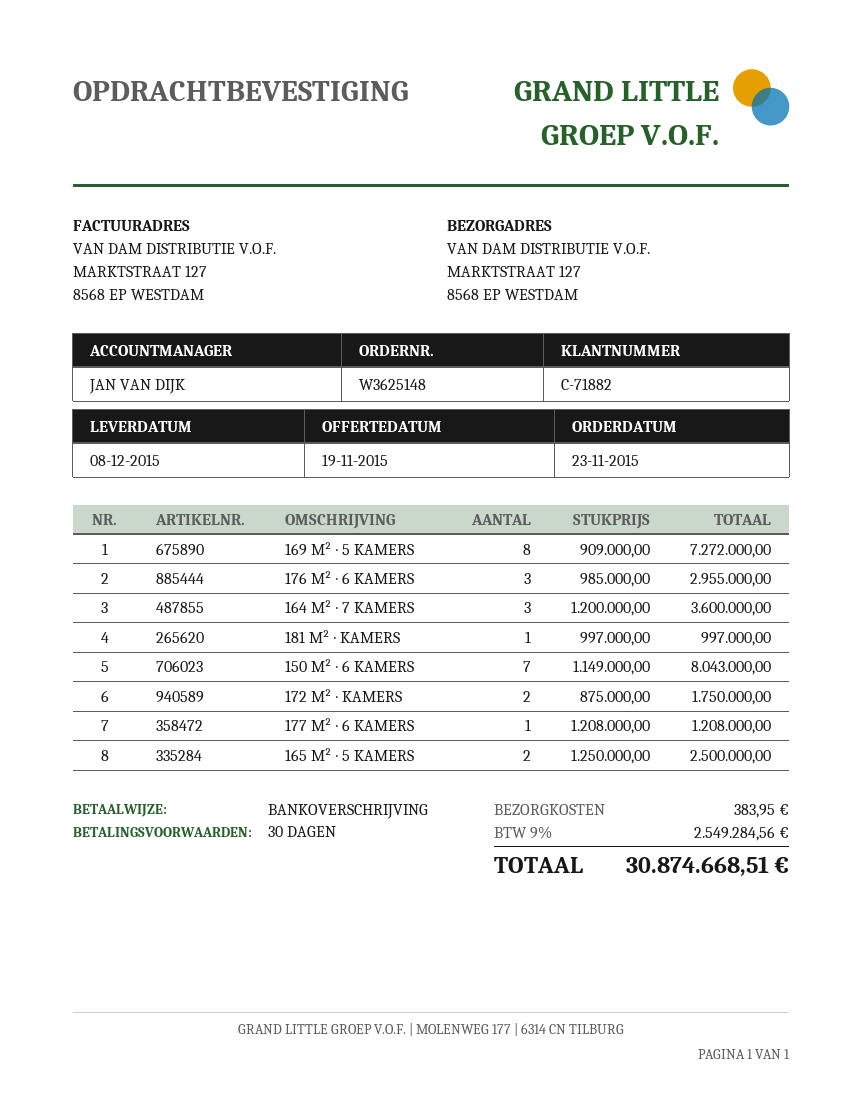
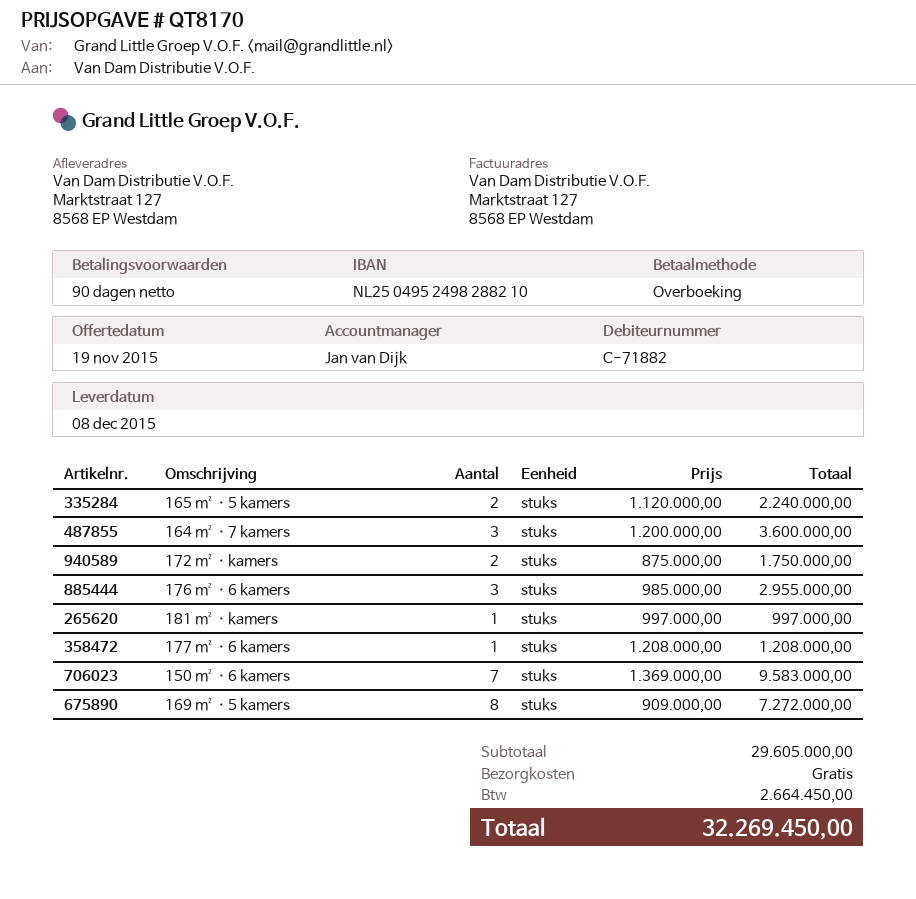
payment terms: 30 days -> 90 days
150 M² · 6 KAMERS: 7 x 1149000.00 = 8043000.00 -> 7 x 1369000.00 = 9583000.00
165 M² · 5 KAMERS: 2 x 1250000.00 = 2500000.00 -> 2 x 1120000.00 = 2240000.00
shipping: 383.95 -> 0.00
tax: 2549284.56 -> 2664450.00
total: 30874668.51 -> 32269450.00

